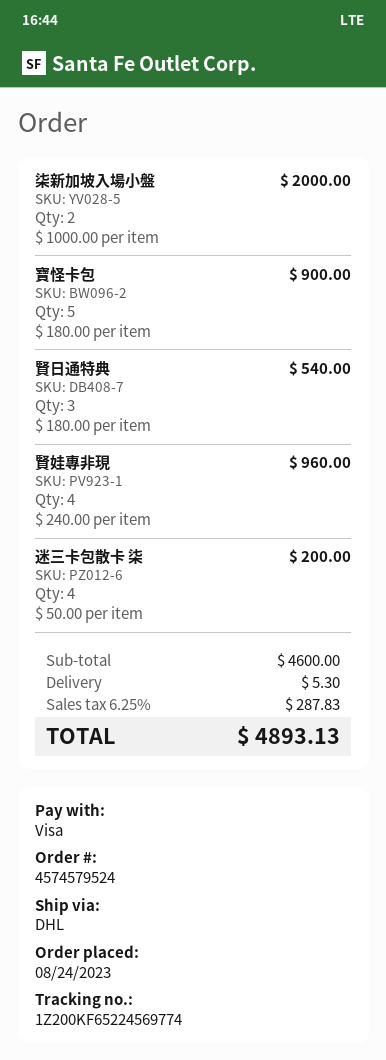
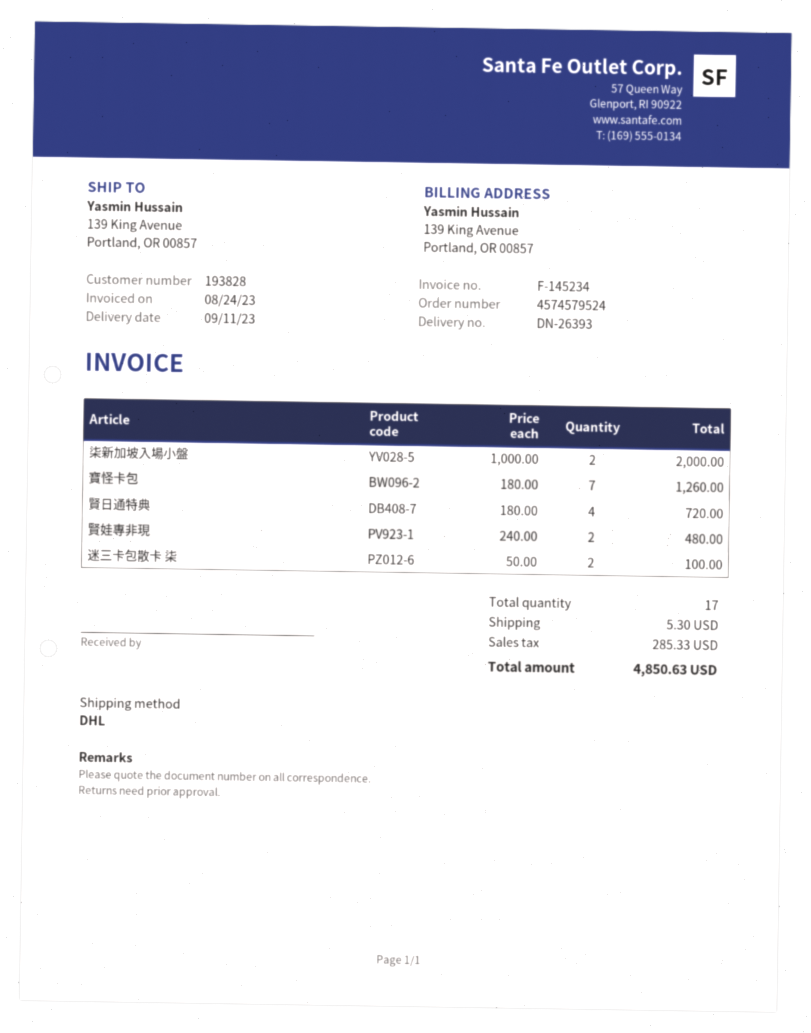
寶怪卡包: 5 x 180.00 = 900.00 -> 7 x 180.00 = 1260.00
賢日通特典: 3 x 180.00 = 540.00 -> 4 x 180.00 = 720.00
賢娃專非現: 4 x 240.00 = 960.00 -> 2 x 240.00 = 480.00
迷三卡包散卡 柒: 4 x 50.00 = 200.00 -> 2 x 50.00 = 100.00
tax: 287.83 -> 285.33
total: 4893.13 -> 4850.63

